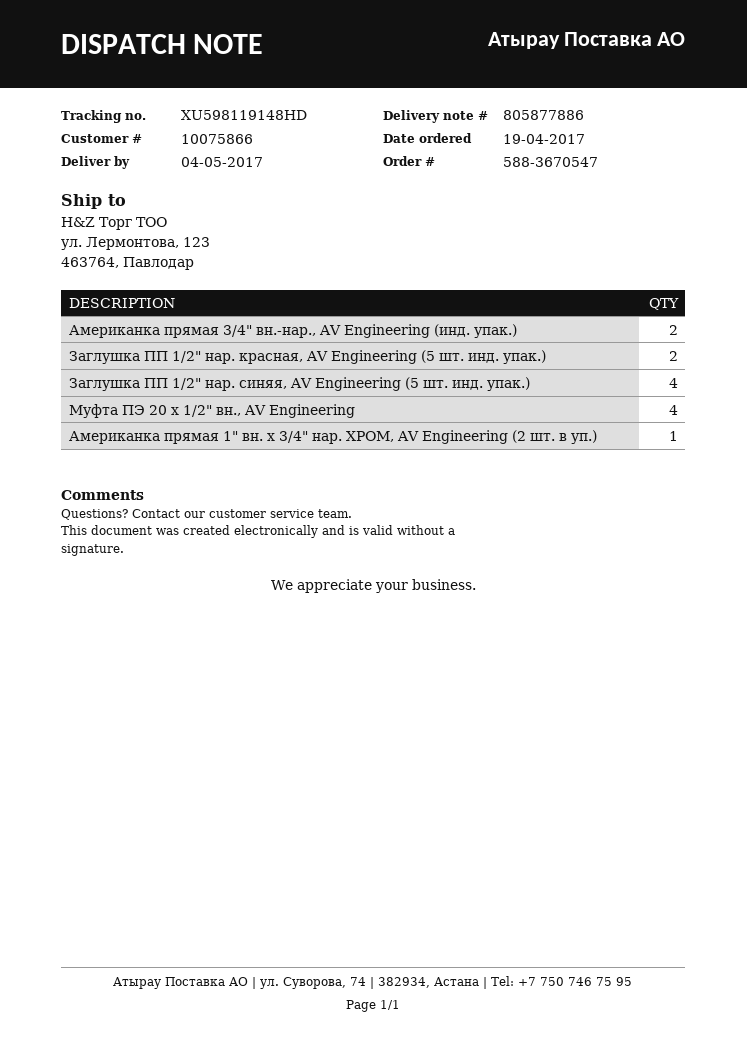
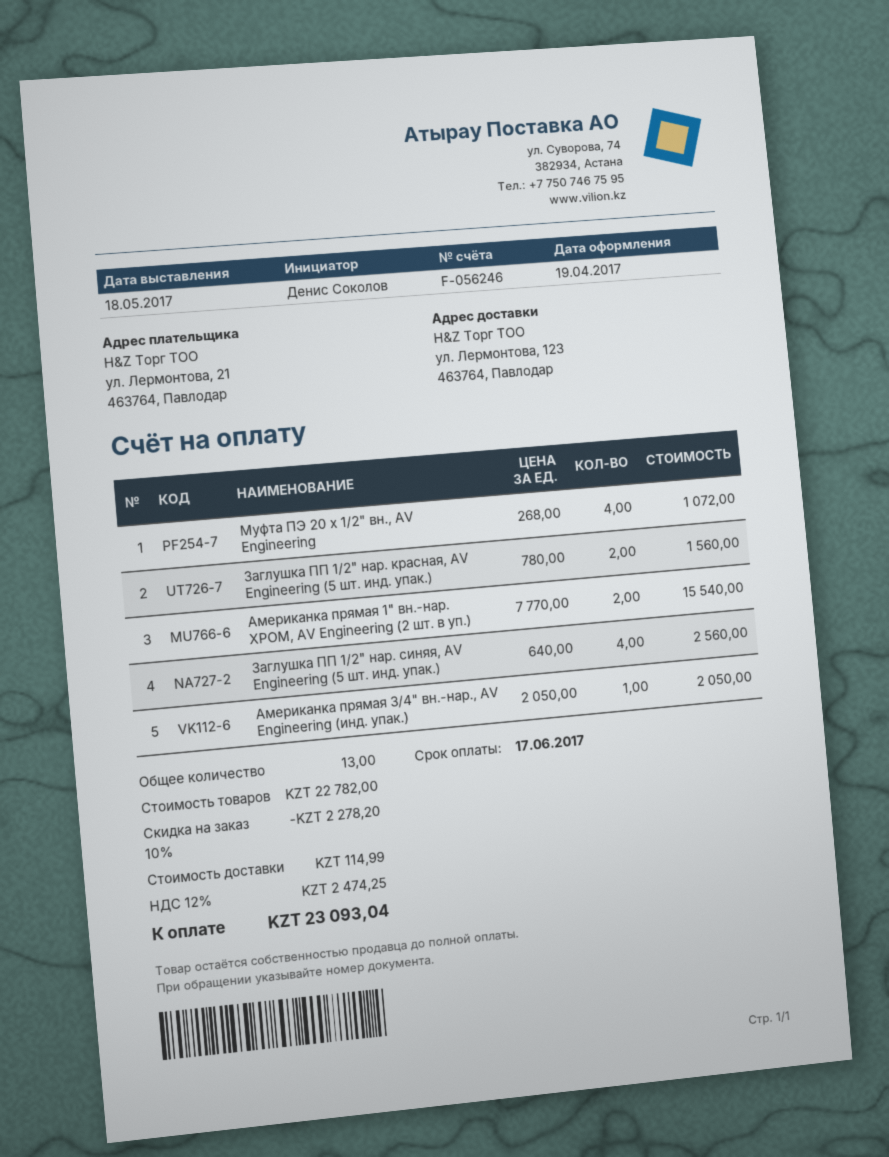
Американка прямая 3/4" вн.-нар., AV Engineering (инд. упак.): 2 -> 1
Американка прямая 1" вн. х 3/4" нар. ХРОМ, AV Engineering (2 шт. в уп.): 1 -> none
Американка прямая 1" вн.-нар. ХРОМ, AV Engineering (2 шт. в уп.): none -> 2

